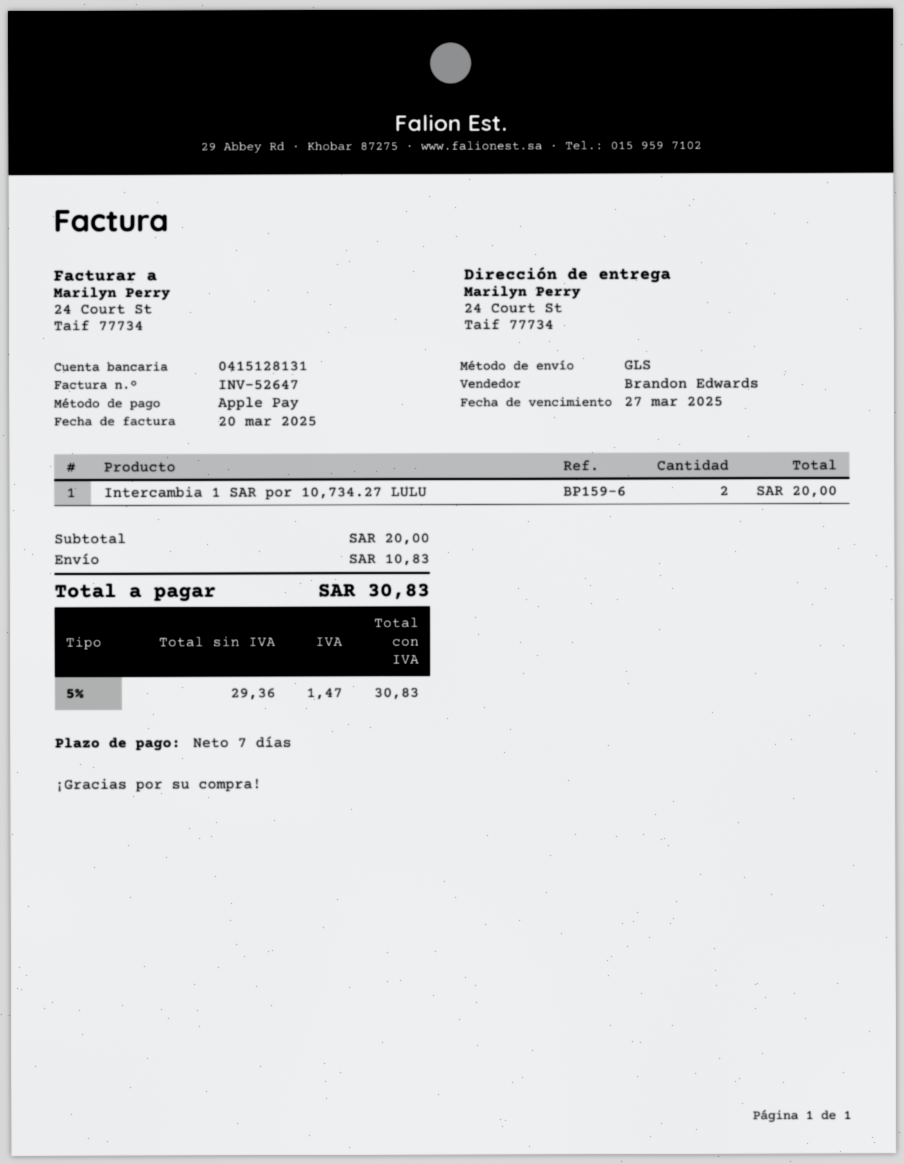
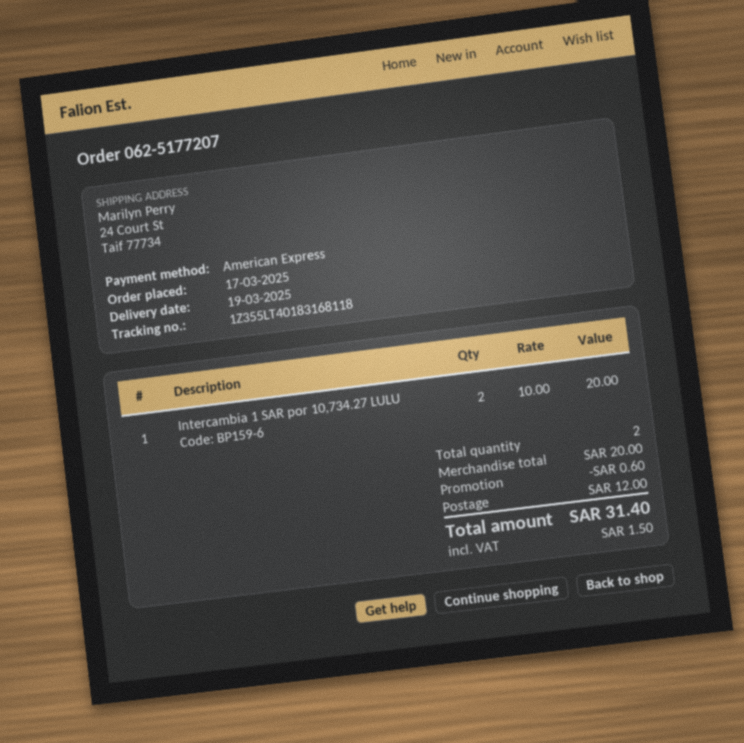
payment method: Apple Pay -> American Express
discount: none -> 0.60
shipping: 10.83 -> 12.00
tax: 1.47 -> 1.50
total: 30.83 -> 31.40

